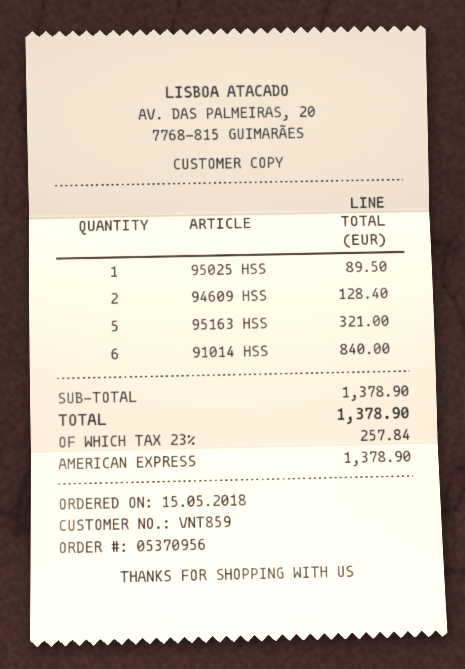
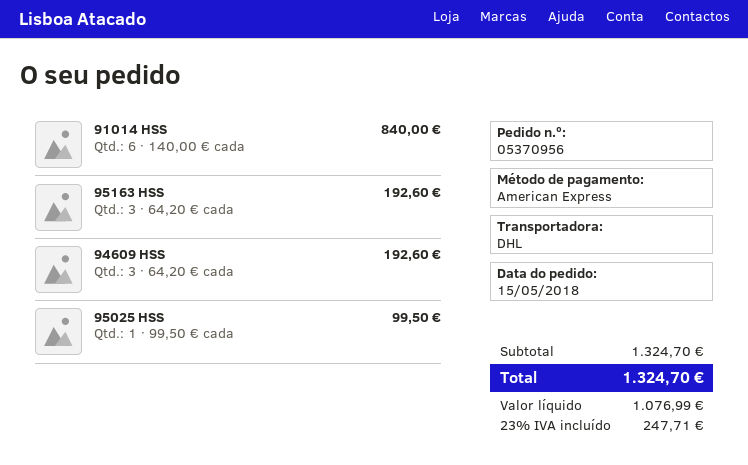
95025 HSS: 1 for 89.50 -> 1 for 99.50
94609 HSS: 2 for 128.40 -> 3 for 192.60
95163 HSS: 5 for 321.00 -> 3 for 192.60
subtotal: 1378.90 -> 1324.70
tax: 23% = 257.84 -> 23% = 247.71
total: 1378.90 -> 1324.70

